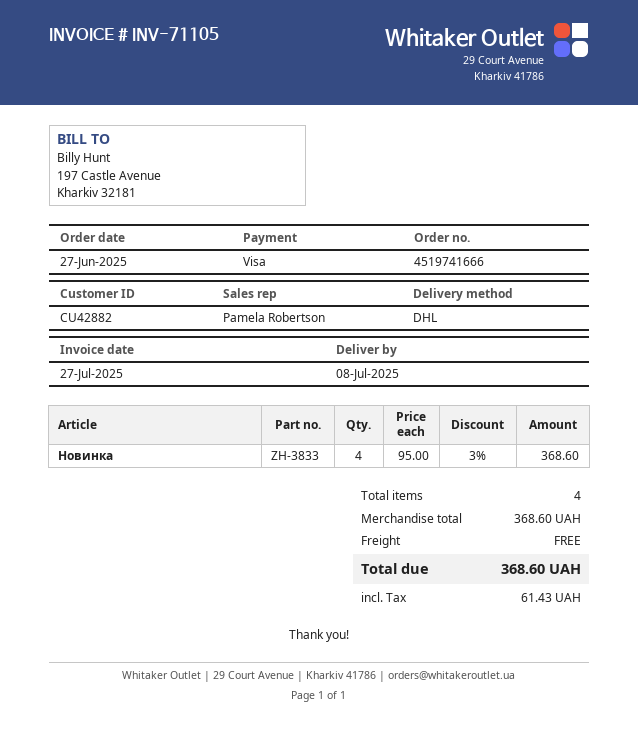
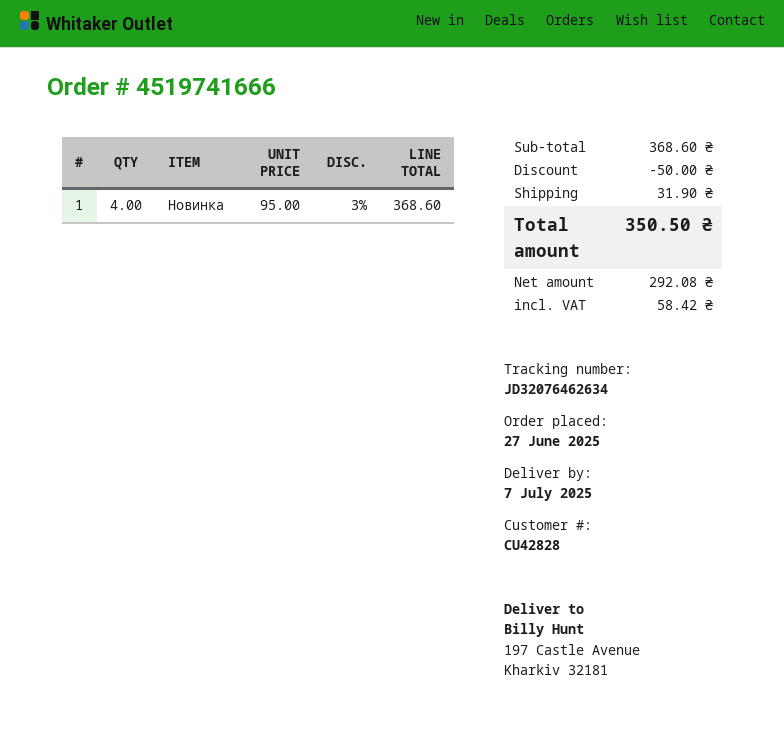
delivery date: 2025-07-08 -> 2025-07-07
customer number: CU42882 -> CU42828
discount: none -> 50.00
shipping: 0.00 -> 31.90
tax: 61.43 -> 58.42
total: 368.60 -> 350.50

